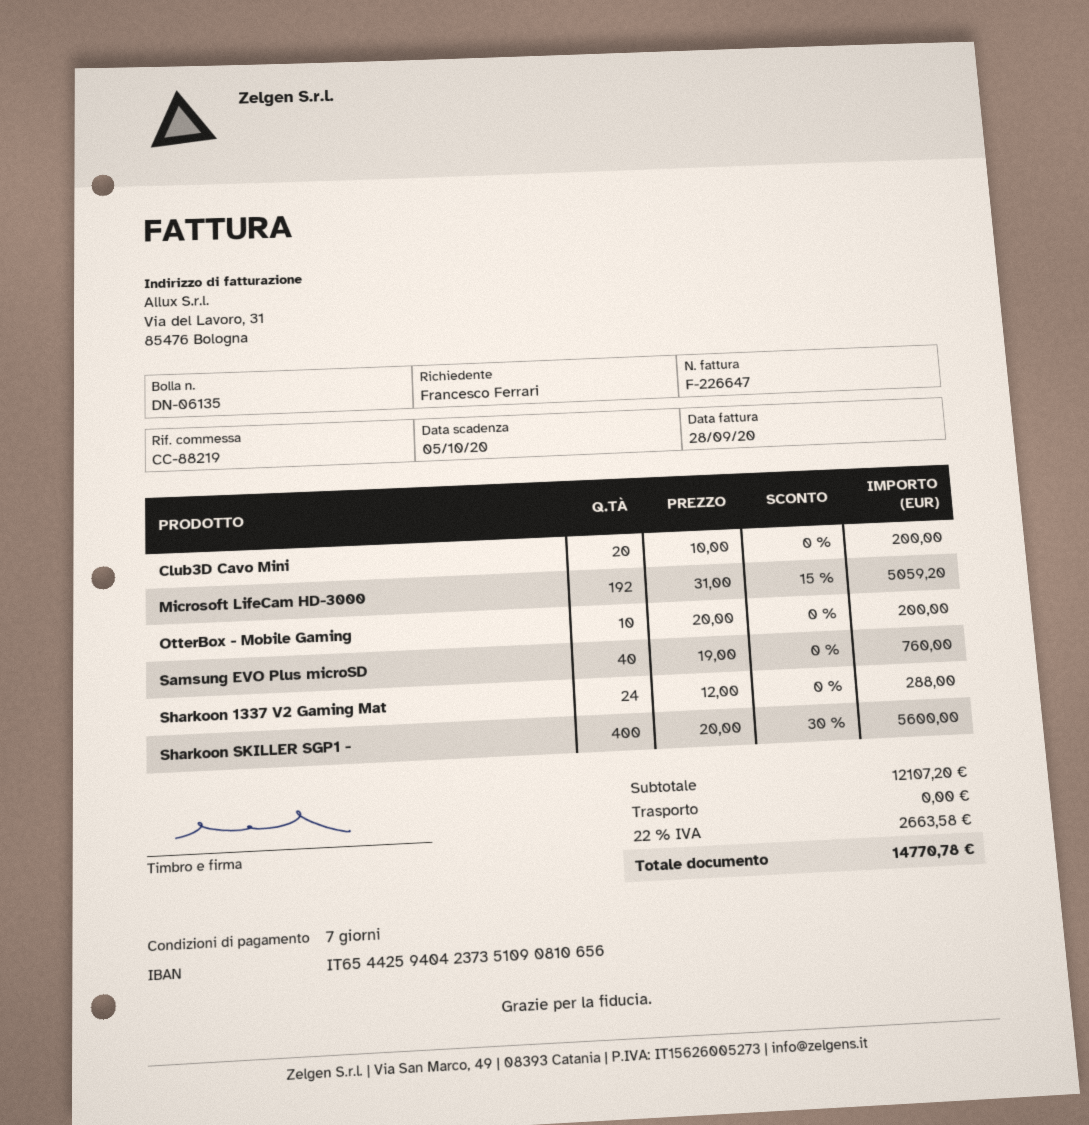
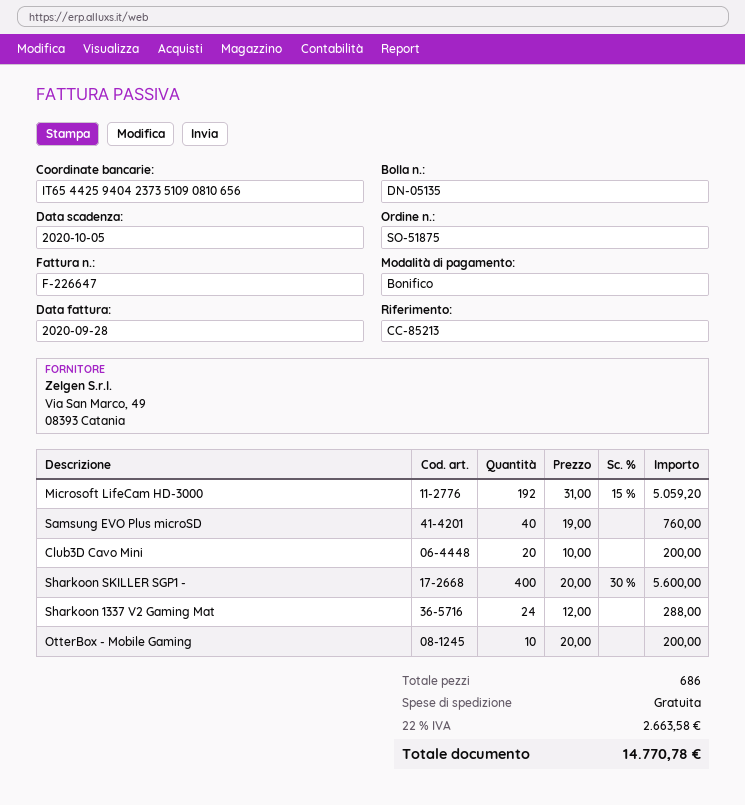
delivery note number: DN-06135 -> DN-05135
reference: CC-88219 -> CC-85213

